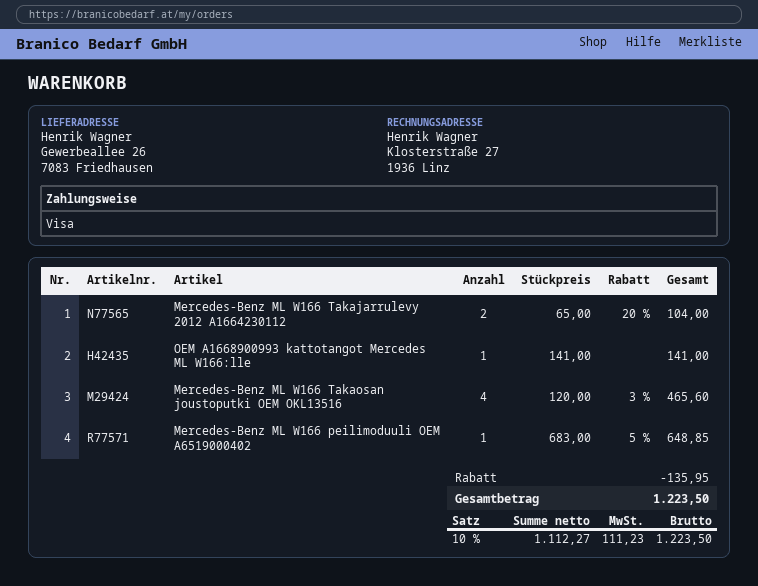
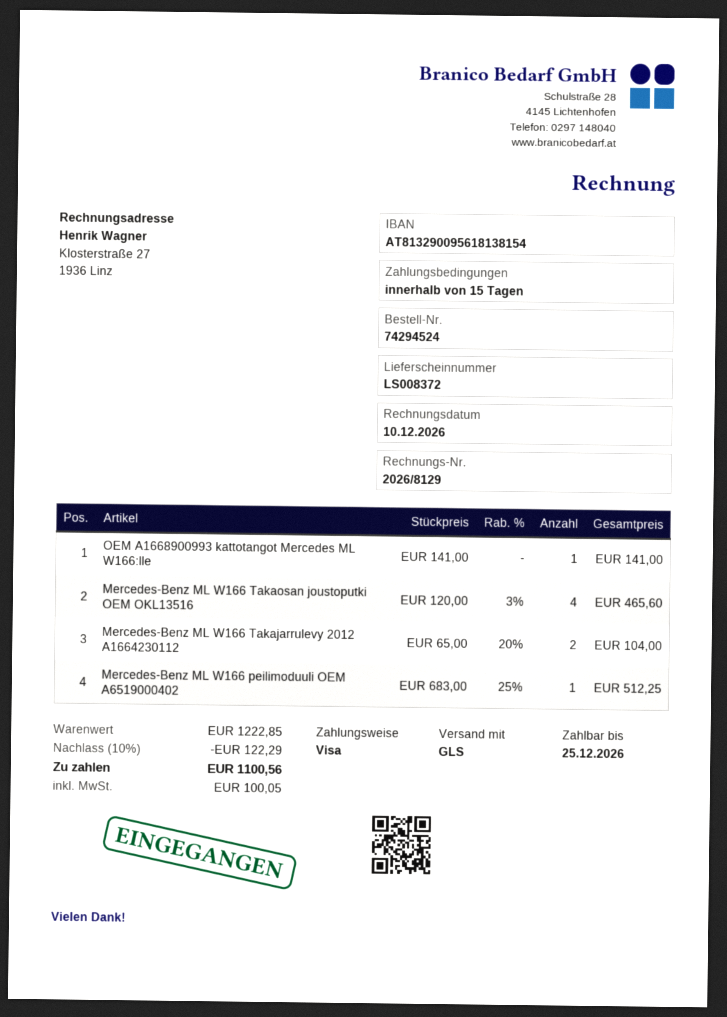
Mercedes-Benz ML W166 peilimoduuli OEM A6519000402: 1 x 683.00 - 5% = 648.85 -> 1 x 683.00 - 25% = 512.25
discount: 135.95 -> 122.29
tax: 111.23 -> 100.05
total: 1223.50 -> 1100.56

